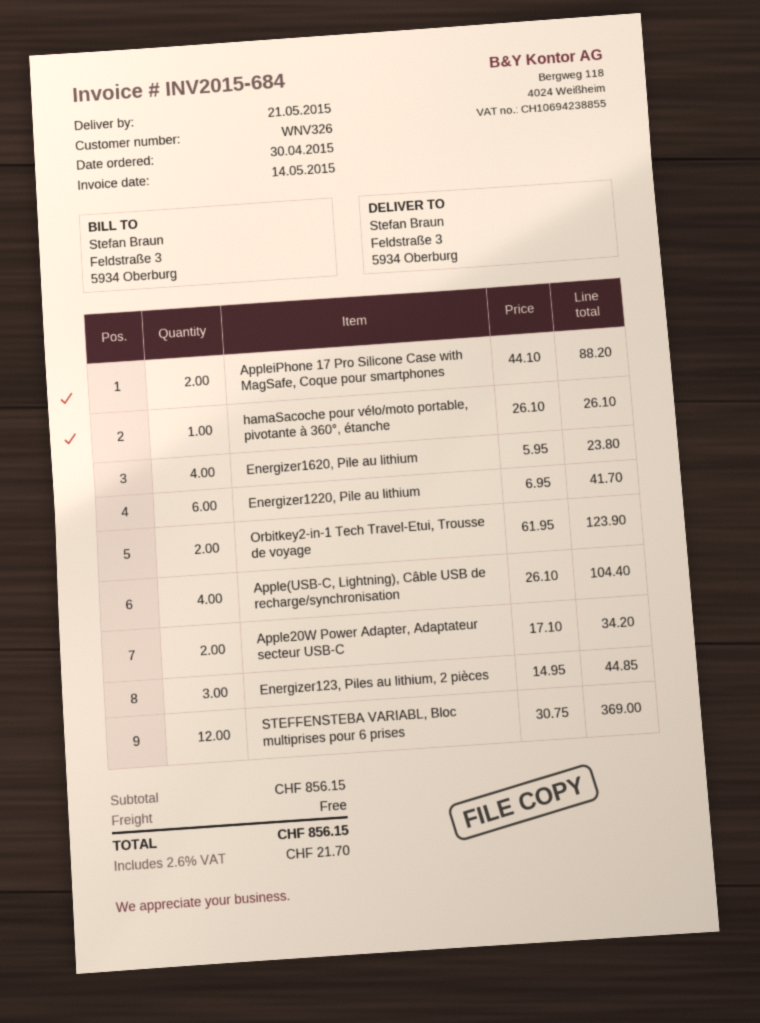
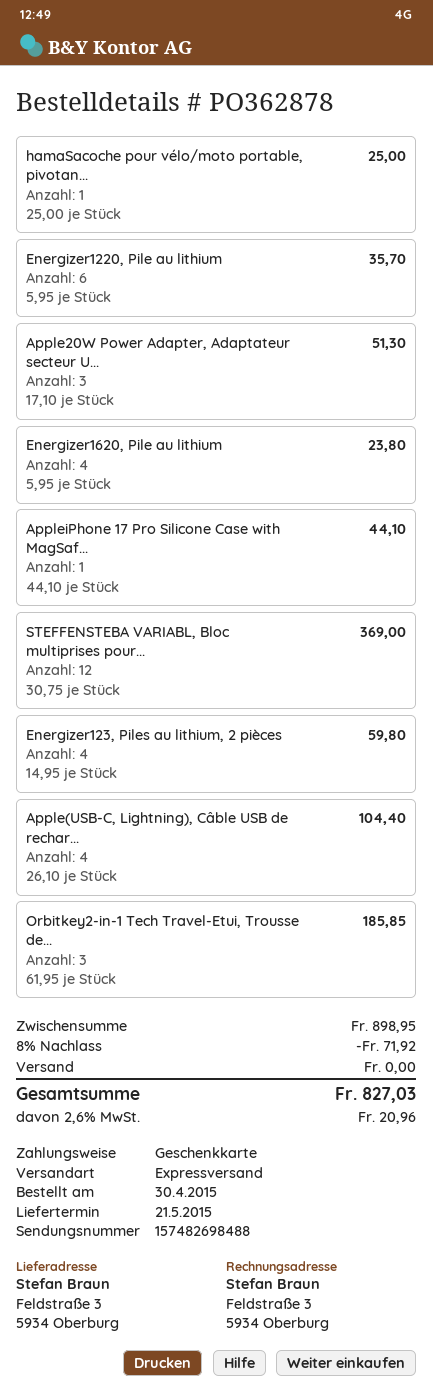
AppleiPhone 17 Pro Silicone Case with MagSafe, Coque pour smartphones: 2 x 44.10 = 88.20 -> 1 x 44.10 = 44.10
hamaSacoche pour vélo/moto portable, pivotante à 360°, étanche: 1 x 26.10 = 26.10 -> 1 x 25.00 = 25.00
Energizer1220, Pile au lithium: 6 x 6.95 = 41.70 -> 6 x 5.95 = 35.70
Orbitkey2-in-1 Tech Travel-Etui, Trousse de voyage: 2 x 61.95 = 123.90 -> 3 x 61.95 = 185.85
Apple20W Power Adapter, Adaptateur secteur USB-C: 2 x 17.10 = 34.20 -> 3 x 17.10 = 51.30
Energizer123, Piles au lithium, 2 pièces: 3 x 14.95 = 44.85 -> 4 x 14.95 = 59.80
subtotal: 856.15 -> 898.95
discount: none -> 8% = 71.92
tax: 2.6% = 21.70 -> 2.6% = 20.96
total: 856.15 -> 827.03

